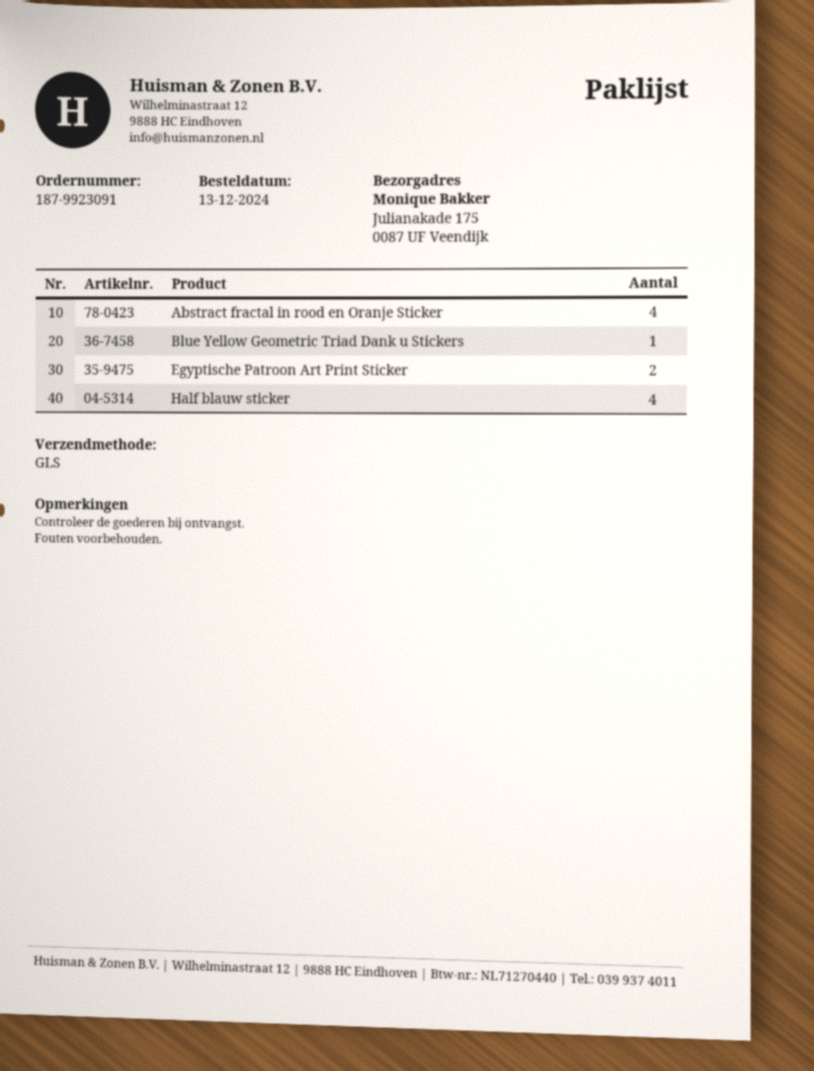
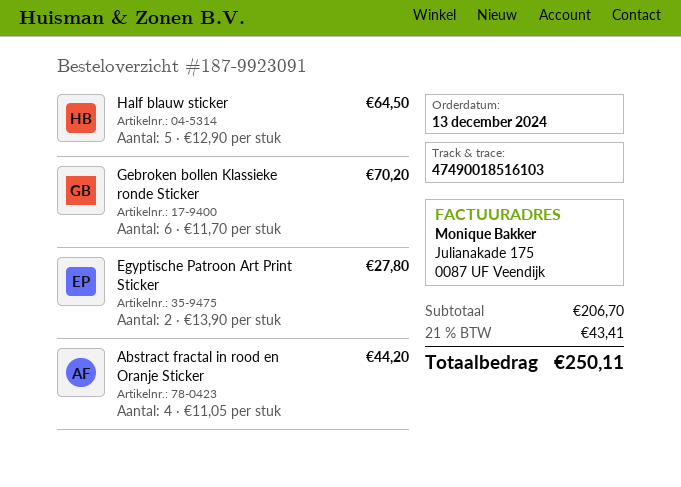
Blue Yellow Geometric Triad Dank u Stickers: 1 -> none
Half blauw sticker: 4 -> 5
Gebroken bollen Klassieke ronde Sticker: none -> 6

